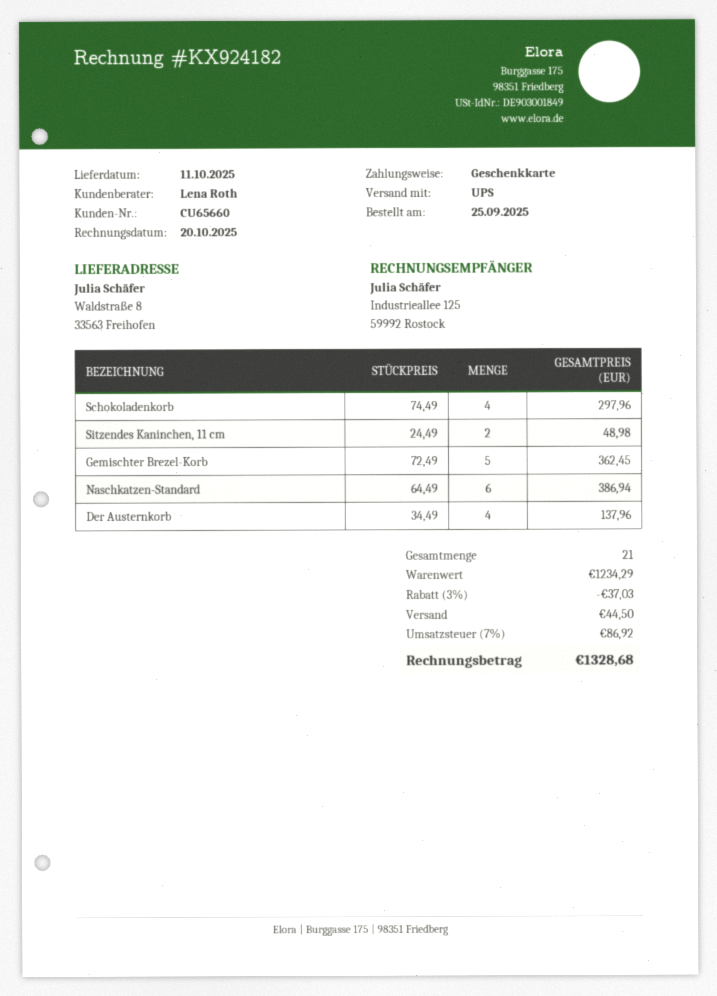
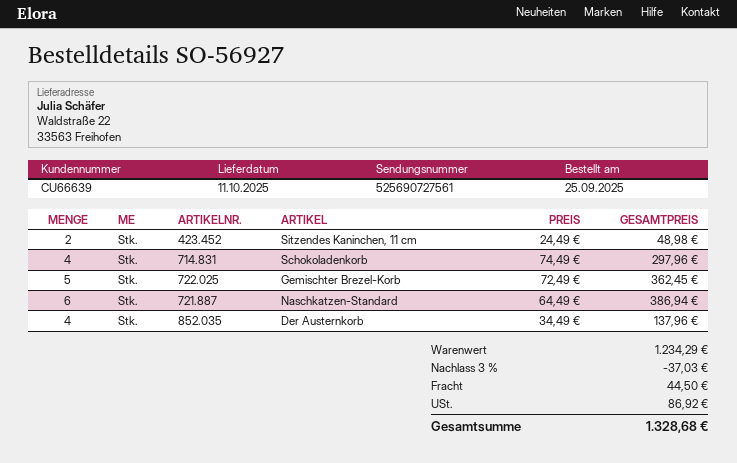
customer number: CU65660 -> CU66639
ship to: Waldstraße 8, 33563 Freihofen -> Waldstraße 22, 33563 Freihofen

